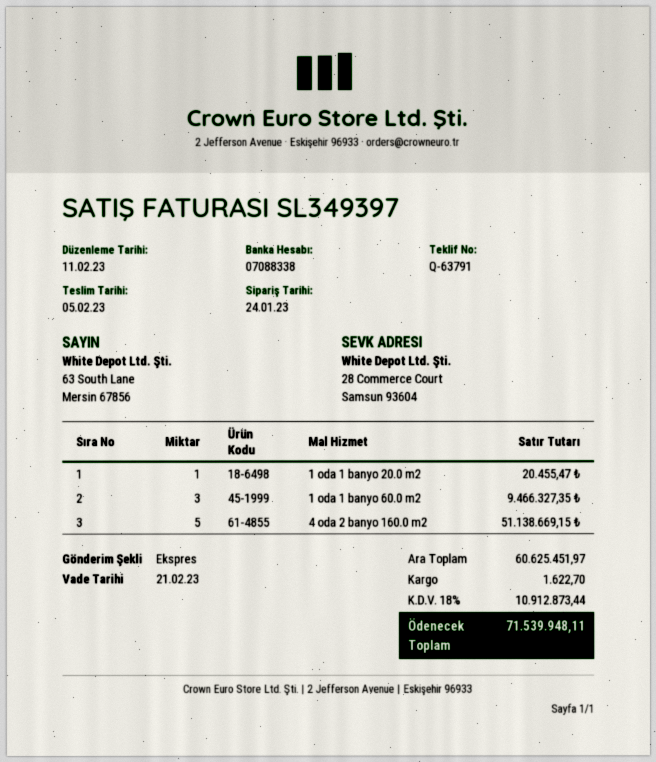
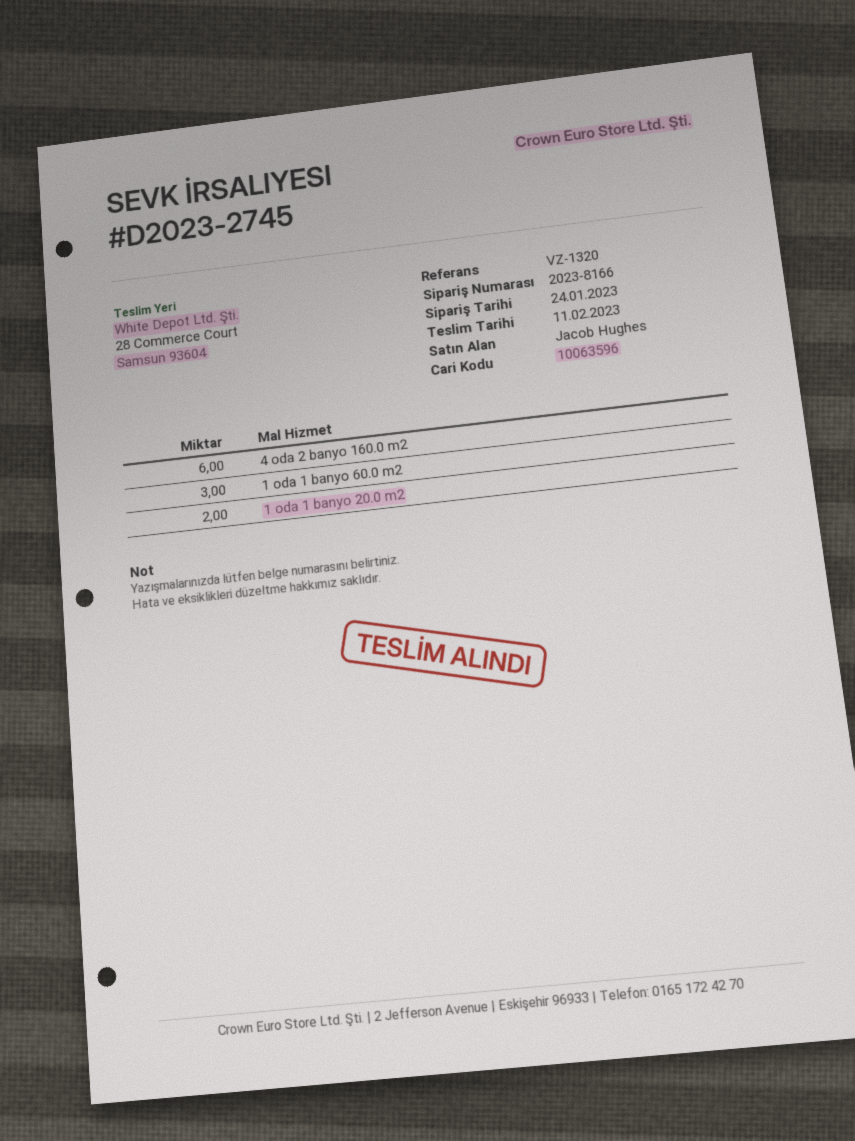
delivery date: 2023-02-05 -> 2023-02-11
1 oda 1 banyo 20.0 m2: 1 -> 2
4 oda 2 banyo 160.0 m2: 5 -> 6

